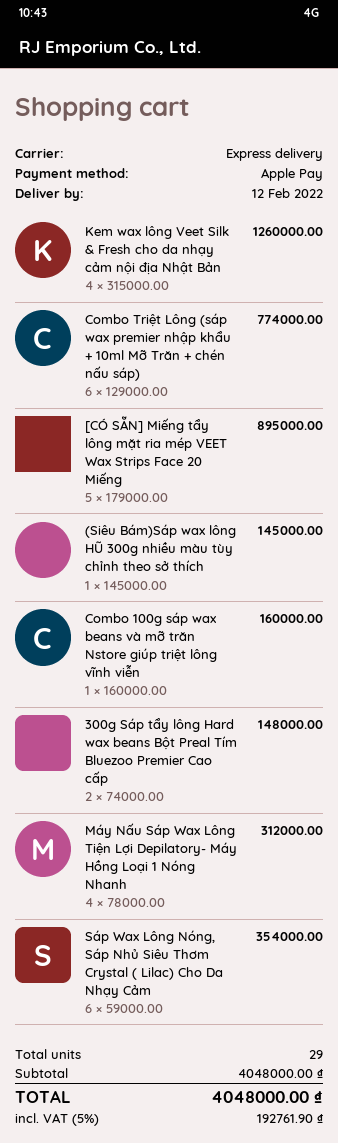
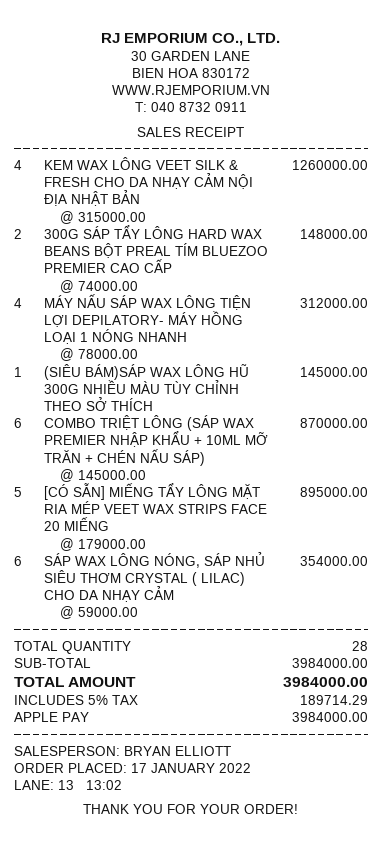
Combo Triệt Lông (sáp wax premier nhập khẩu + 10ml Mỡ Trăn + chén nấu sáp): 6 x 129000.00 = 774000.00 -> 6 x 145000.00 = 870000.00
Combo 100g sáp wax beans và mỡ trăn Nstore giúp triệt lông vĩnh viễn: 1 x 160000.00 = 160000.00 -> none
total quantity: 29 -> 28
subtotal: 4048000.00 -> 3984000.00
tax: 5% = 192761.90 -> 5% = 189714.29
total: 4048000.00 -> 3984000.00

